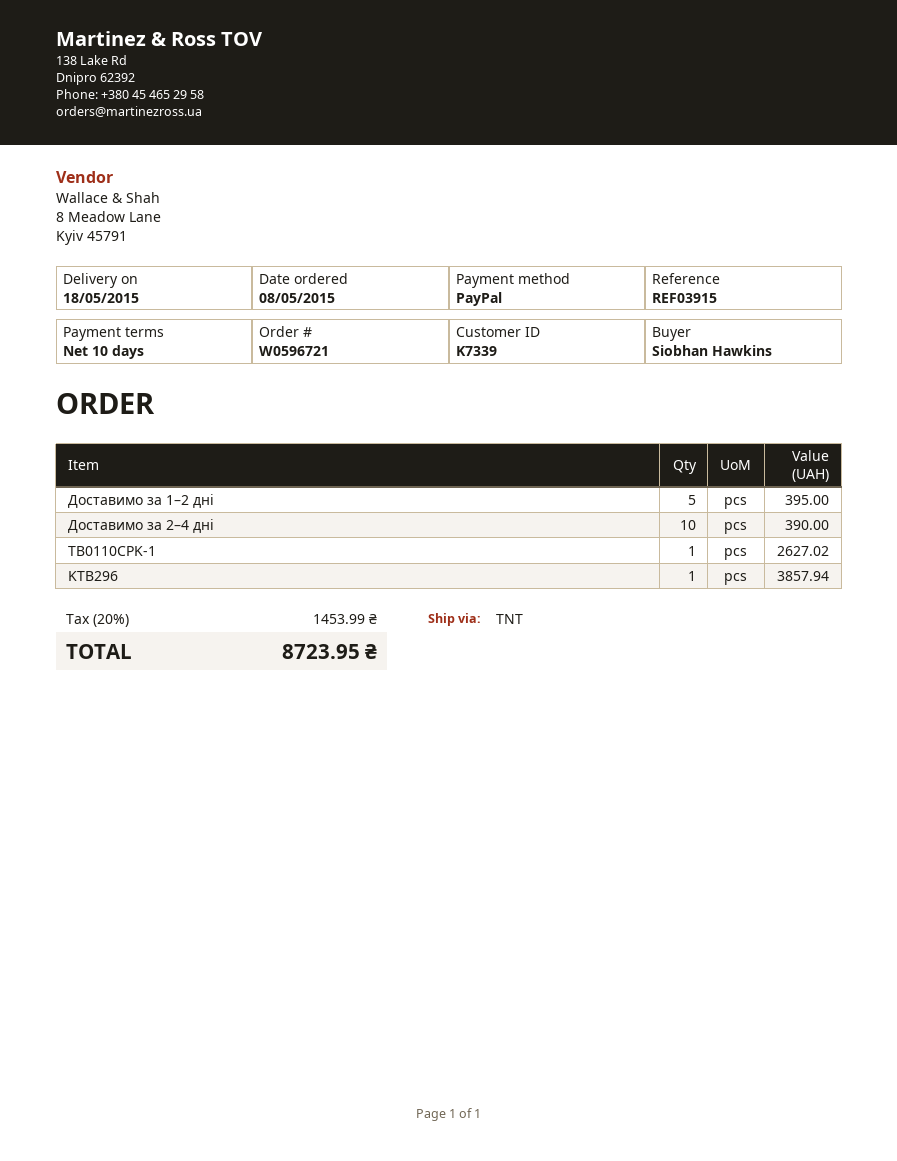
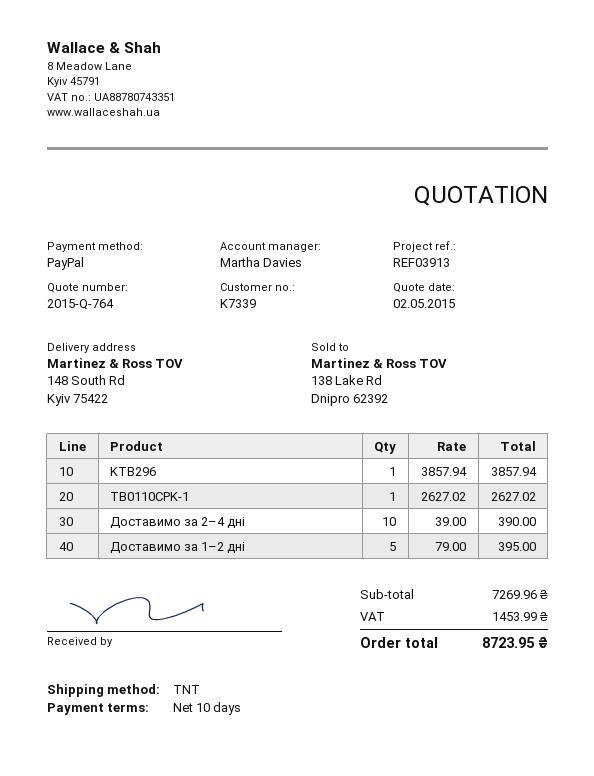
reference: REF03915 -> REF03913

